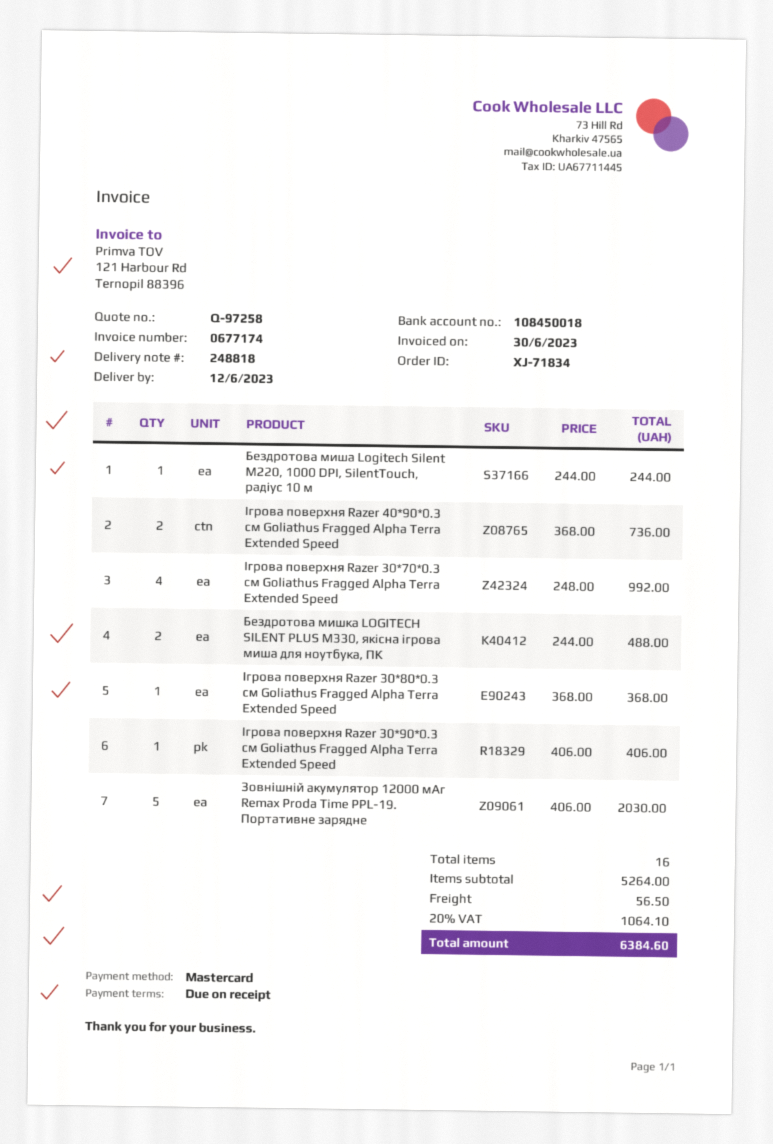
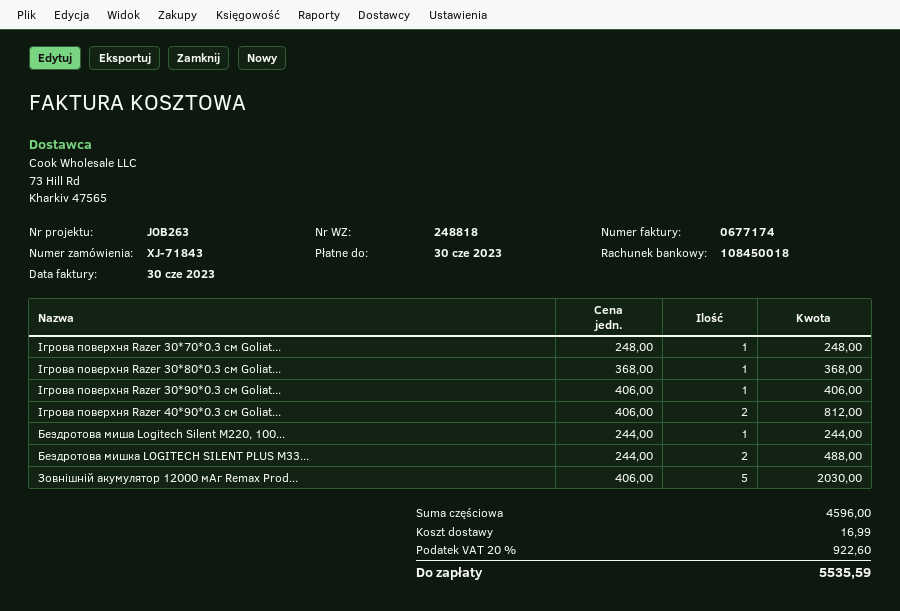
order number: XJ-71834 -> XJ-71843
Ігрова поверхня Razer 40*90*0.3 см Goliathus Fragged Alpha Terra Extended Speed: 2 x 368.00 = 736.00 -> 2 x 406.00 = 812.00
Ігрова поверхня Razer 30*70*0.3 см Goliathus Fragged Alpha Terra Extended Speed: 4 x 248.00 = 992.00 -> 1 x 248.00 = 248.00
subtotal: 5264.00 -> 4596.00
shipping: 56.50 -> 16.99
tax: 20% = 1064.10 -> 20% = 922.60
total: 6384.60 -> 5535.59

